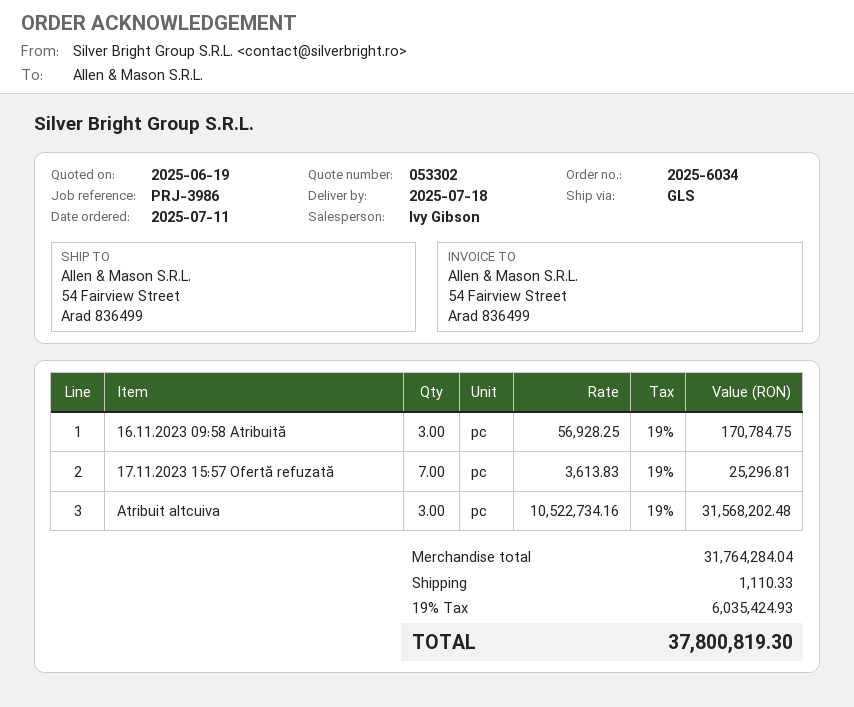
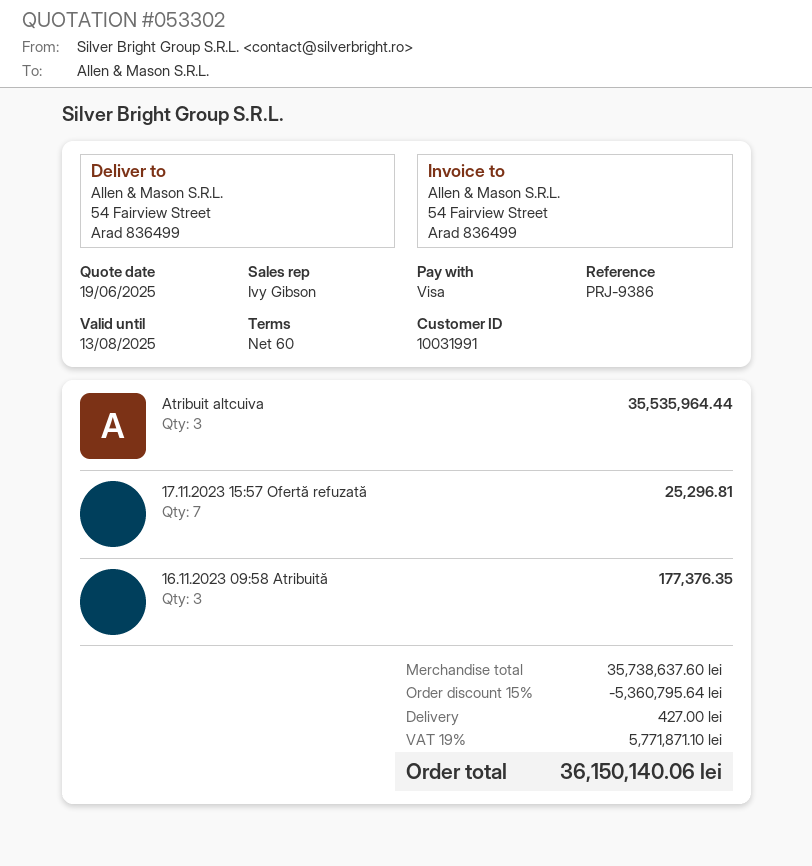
reference: PRJ-3986 -> PRJ-9386
16.11.2023 09:58 Atribuită: 3 for 170784.75 -> 3 for 177376.35
Atribuit altcuiva: 3 for 31568202.48 -> 3 for 35535964.44
subtotal: 31764284.04 -> 35738637.60
discount: none -> 15% = 5360795.64
shipping: 1110.33 -> 427.00
tax: 19% = 6035424.93 -> 19% = 5771871.10
total: 37800819.30 -> 36150140.06

